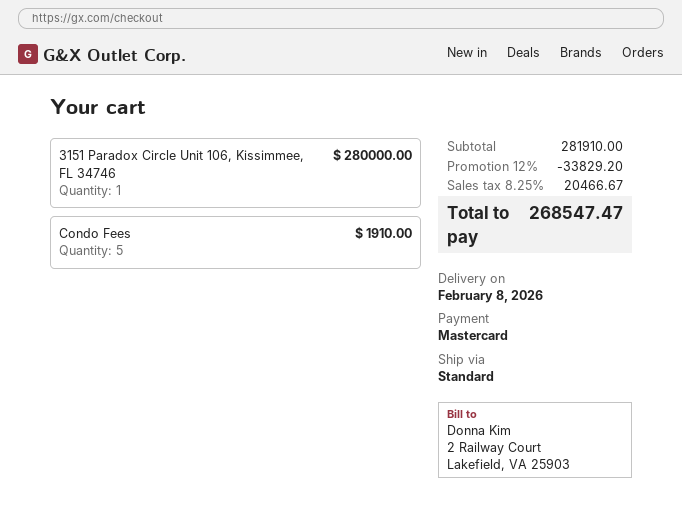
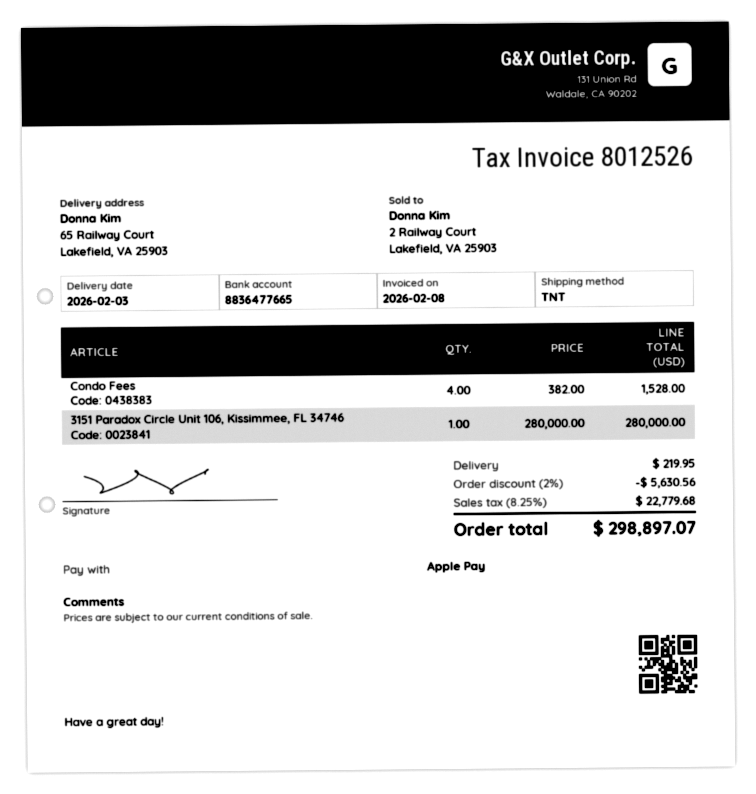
delivery date: 2026-02-08 -> 2026-02-03
payment method: Mastercard -> Apple Pay
shipping method: standard -> TNT
Condo Fees: 5 for 1910.00 -> 4 for 1528.00
discount: 12% = 33829.20 -> 2% = 5630.56
shipping: none -> 219.95
tax: 8.25% = 20466.67 -> 8.25% = 22779.68
total: 268547.47 -> 298897.07

